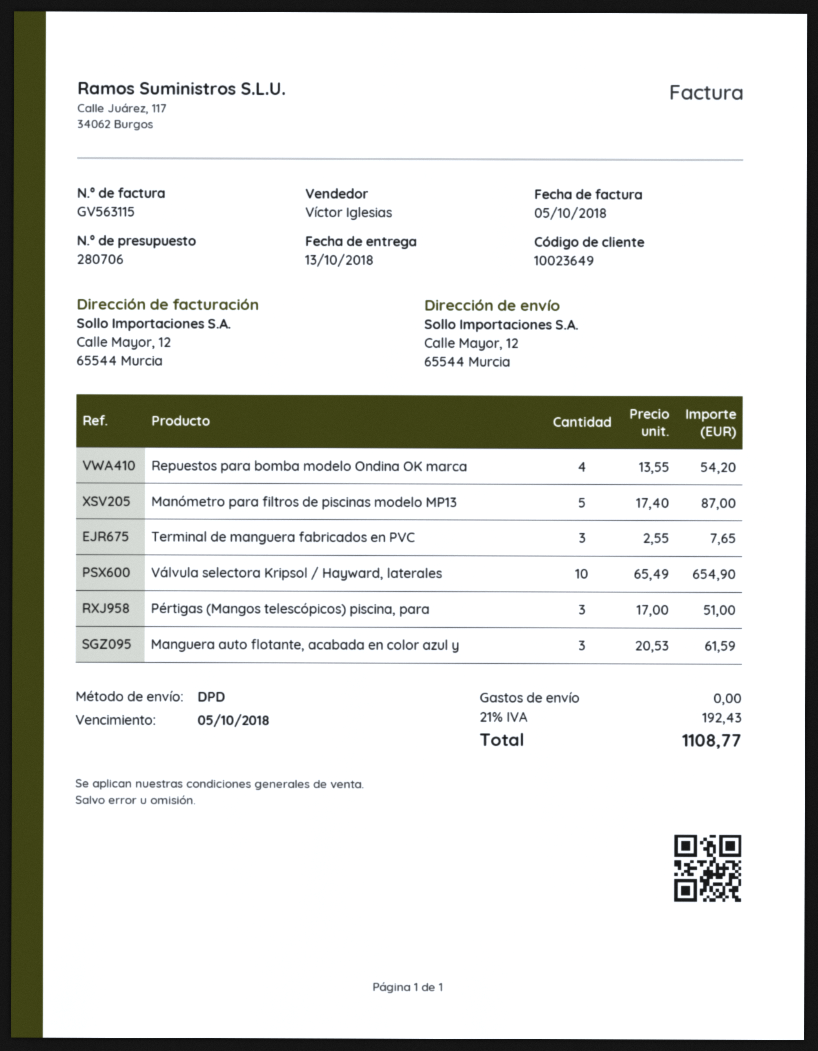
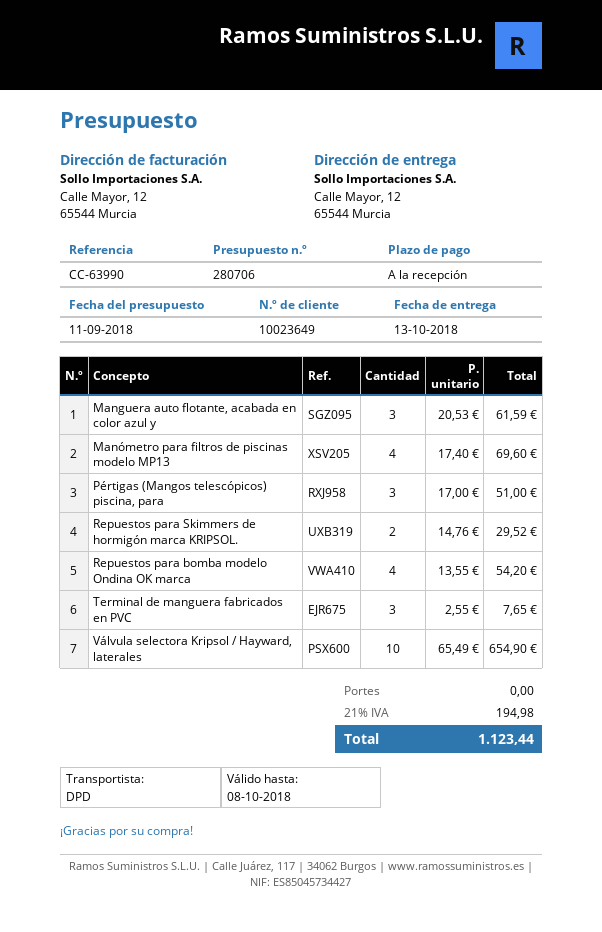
Manómetro para filtros de piscinas modelo MP13: 5 x 17.40 = 87.00 -> 4 x 17.40 = 69.60
Repuestos para Skimmers de hormigón marca KRIPSOL.: none -> 2 x 14.76 = 29.52
tax: 21% = 192.43 -> 21% = 194.98
total: 1108.77 -> 1123.44

